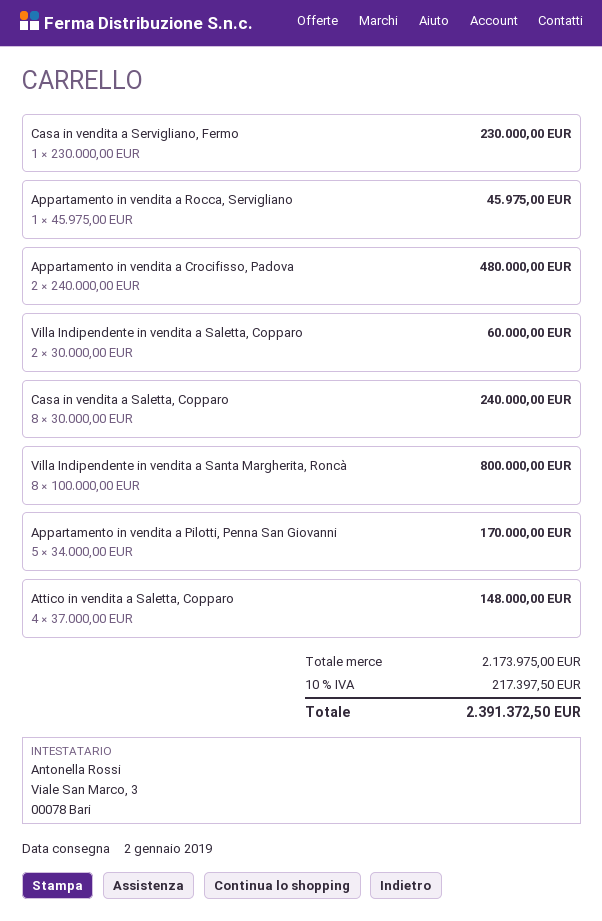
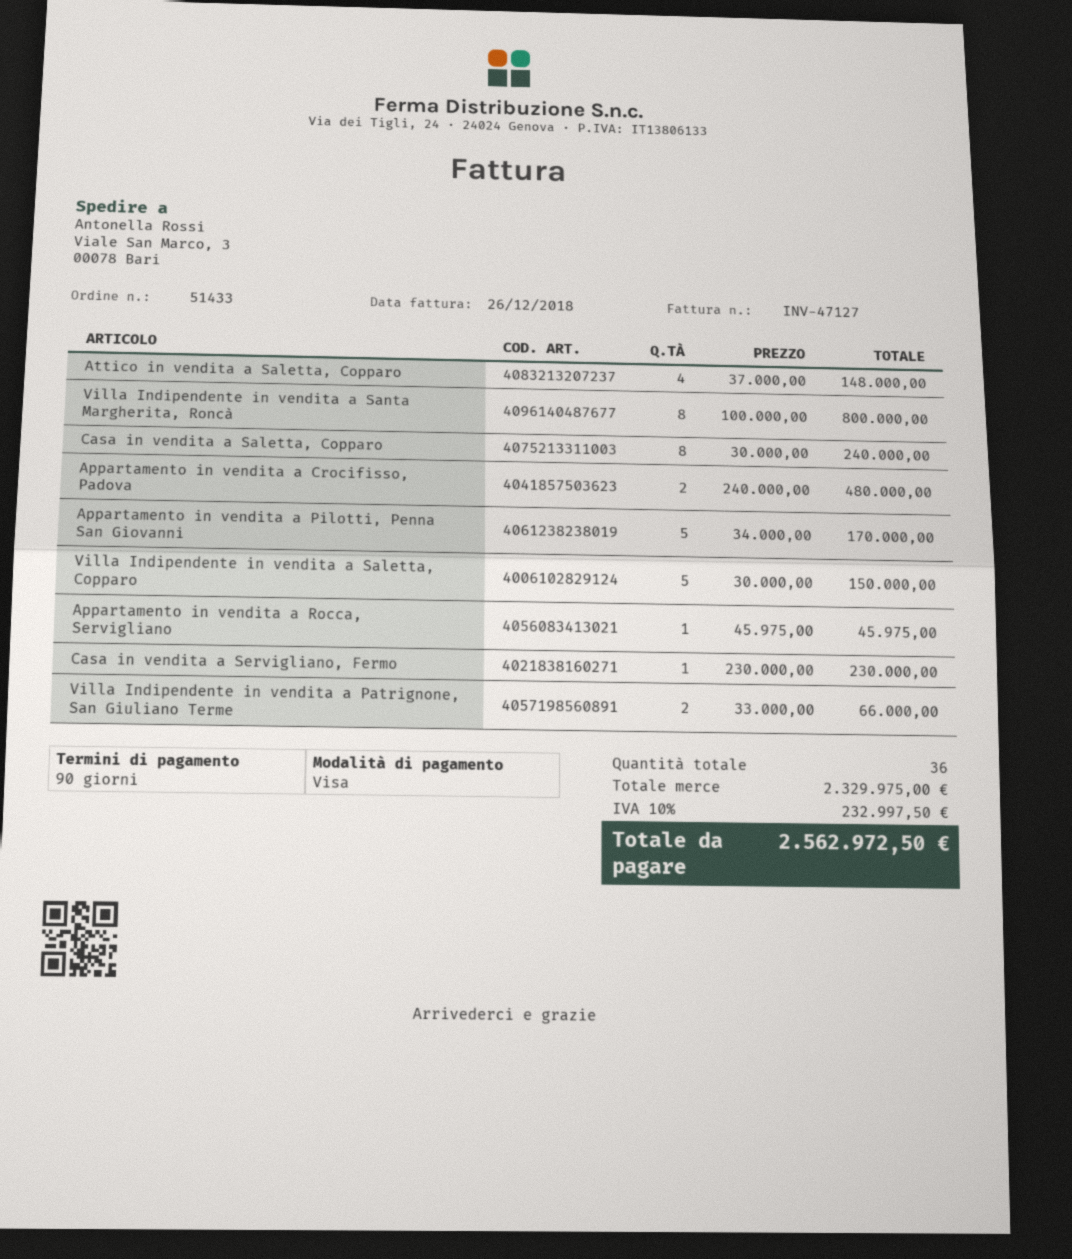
Villa Indipendente in vendita a Saletta, Copparo: 2 x 30000.00 = 60000.00 -> 5 x 30000.00 = 150000.00
Villa Indipendente in vendita a Patrignone, San Giuliano Terme: none -> 2 x 33000.00 = 66000.00
subtotal: 2173975.00 -> 2329975.00
tax: 10% = 217397.50 -> 10% = 232997.50
total: 2391372.50 -> 2562972.50

